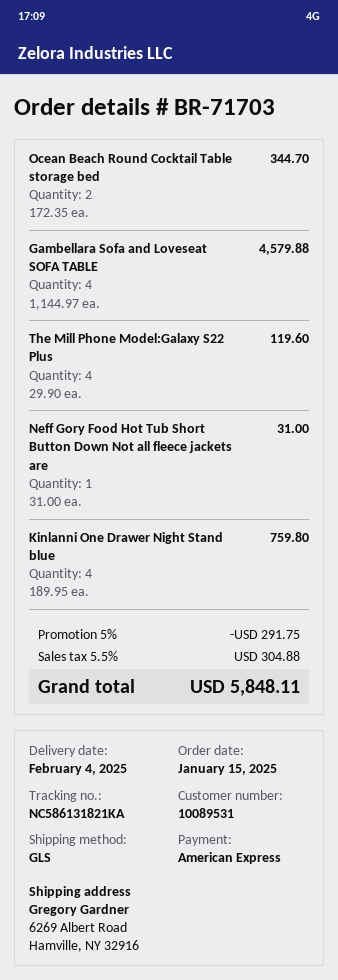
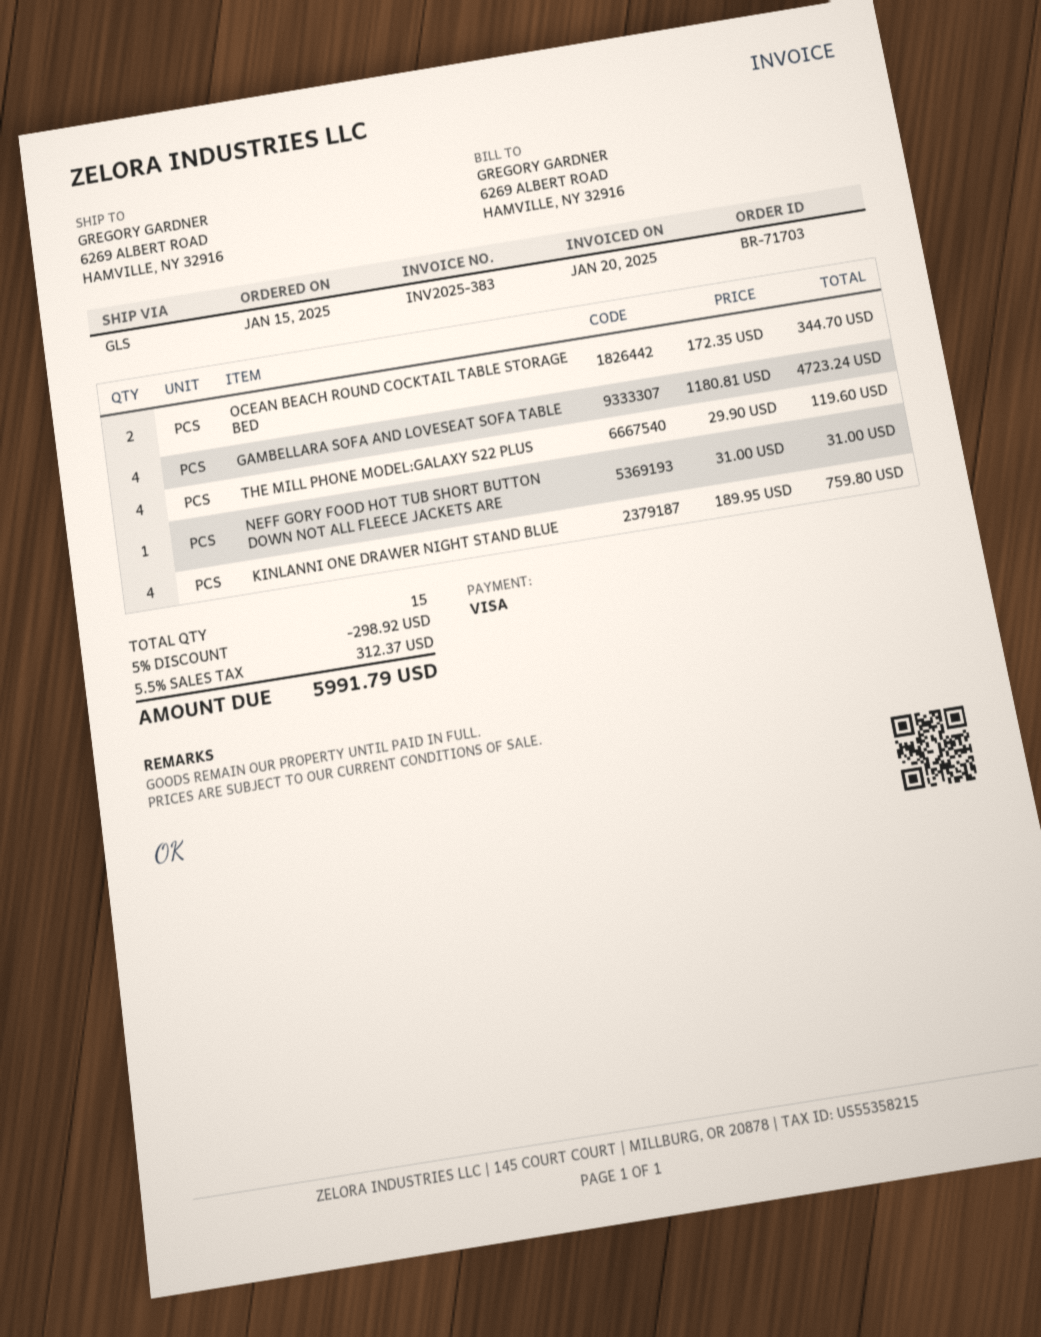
payment method: American Express -> Visa
Gambellara Sofa and Loveseat SOFA TABLE: 4 x 1144.97 = 4579.88 -> 4 x 1180.81 = 4723.24
discount: 5% = 291.75 -> 5% = 298.92
tax: 5.5% = 304.88 -> 5.5% = 312.37
total: 5848.11 -> 5991.79

